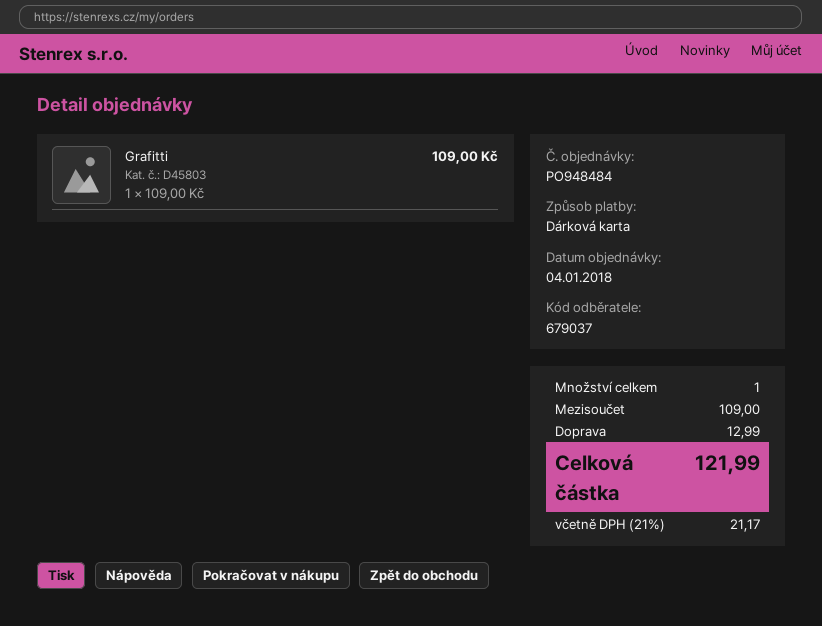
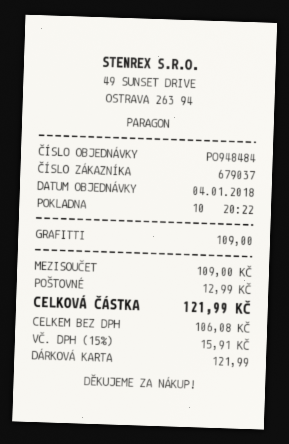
tax: 21% = 21.17 -> 15% = 15.91

